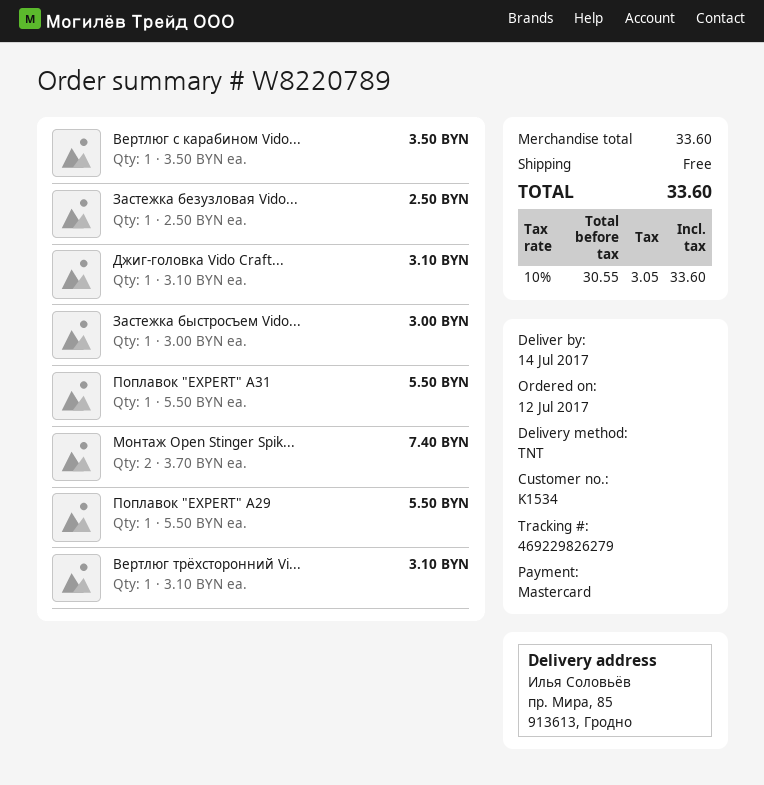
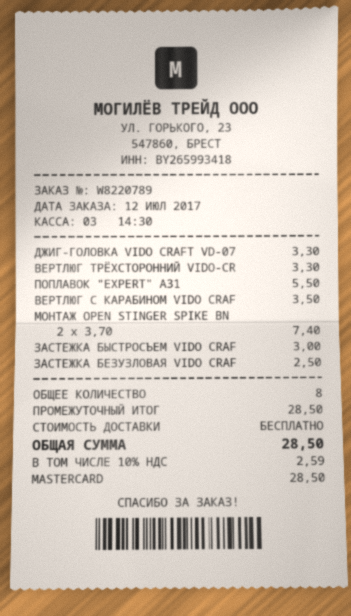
Джиг-головка Vido Craft...: 1 x 3.10 = 3.10 -> 1 x 3.30 = 3.30
Поплавок "EXPERT" A29: 1 x 5.50 = 5.50 -> none
Вертлюг трёхсторонний Vi...: 1 x 3.10 = 3.10 -> 1 x 3.30 = 3.30
subtotal: 33.60 -> 28.50
tax: 10% = 3.05 -> 10% = 2.59
total: 33.60 -> 28.50

